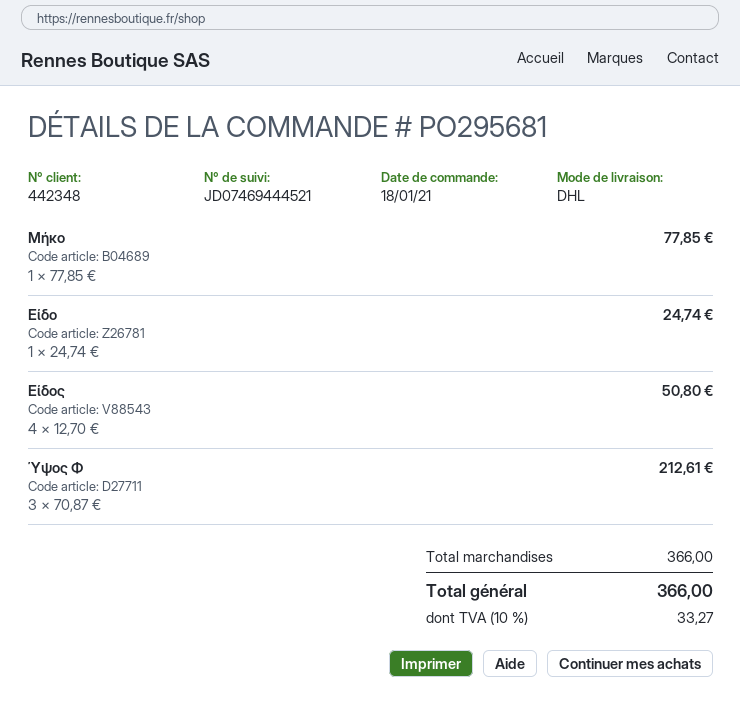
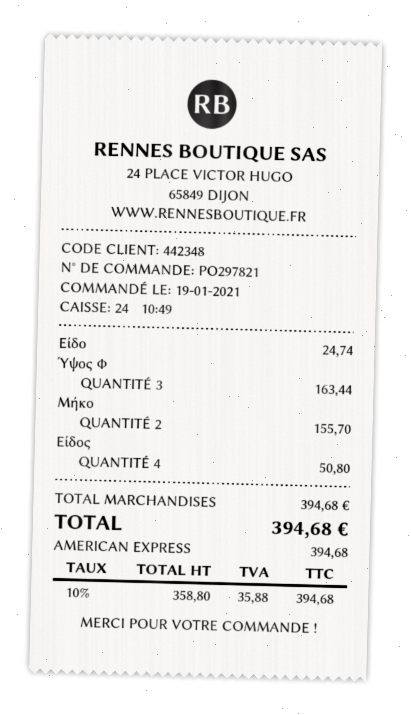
order number: PO295681 -> PO297821
order date: 2021-01-18 -> 2021-01-19
Μήκο: 1 for 77.85 -> 2 for 155.70
Ύψος Φ: 3 for 212.61 -> 3 for 163.44
subtotal: 366.00 -> 394.68
tax: 10% = 33.27 -> 10% = 35.88
total: 366.00 -> 394.68

